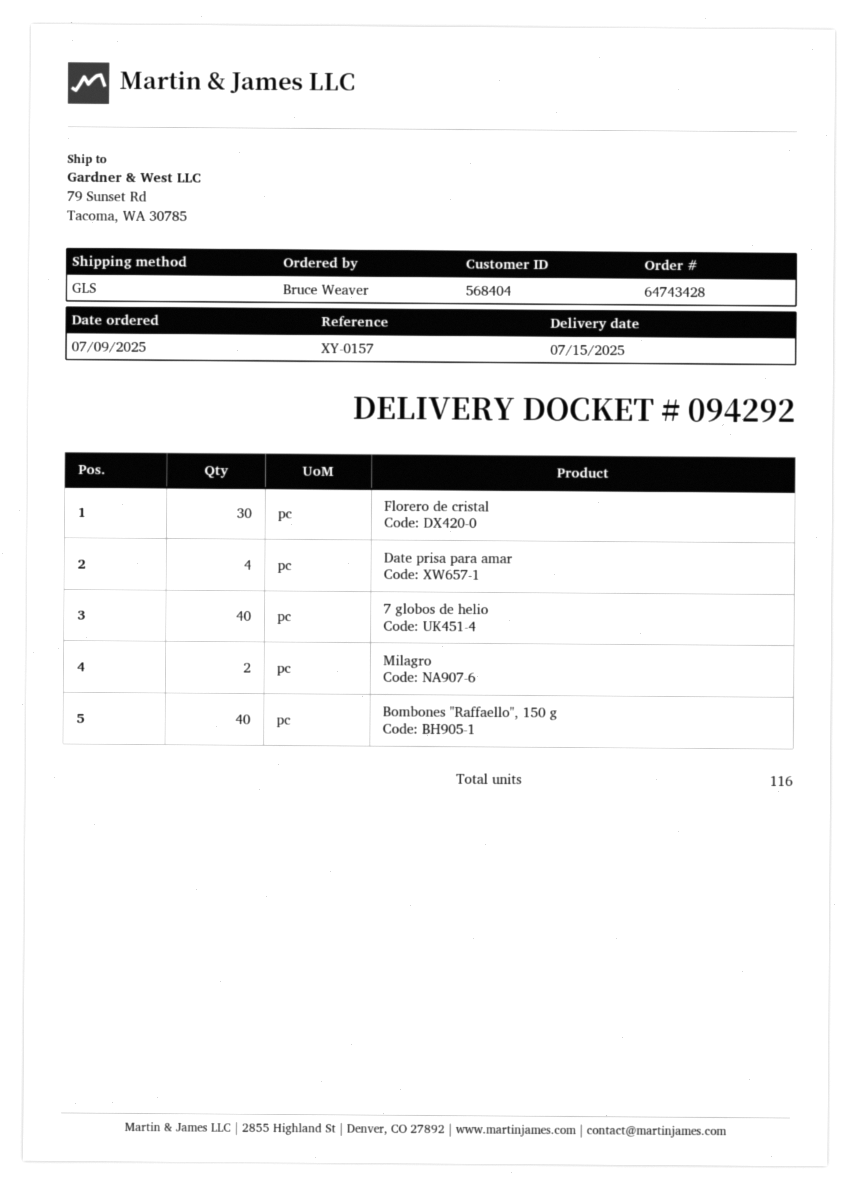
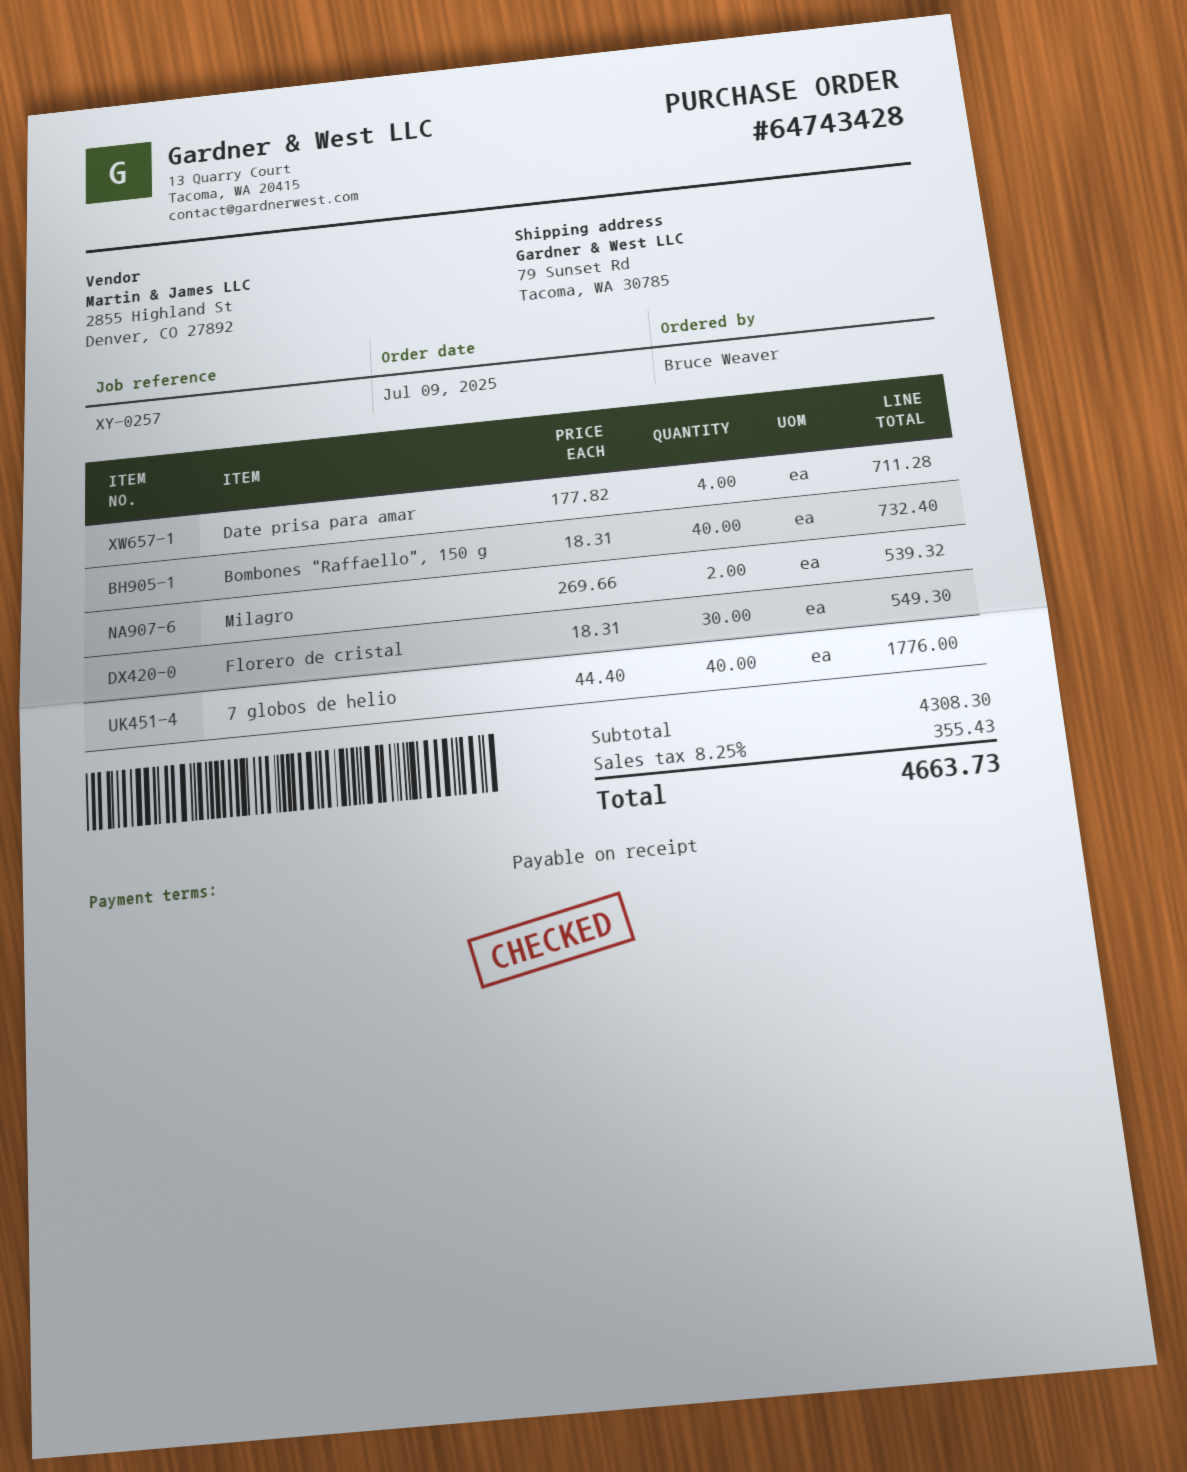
reference: XY-0157 -> XY-0257

